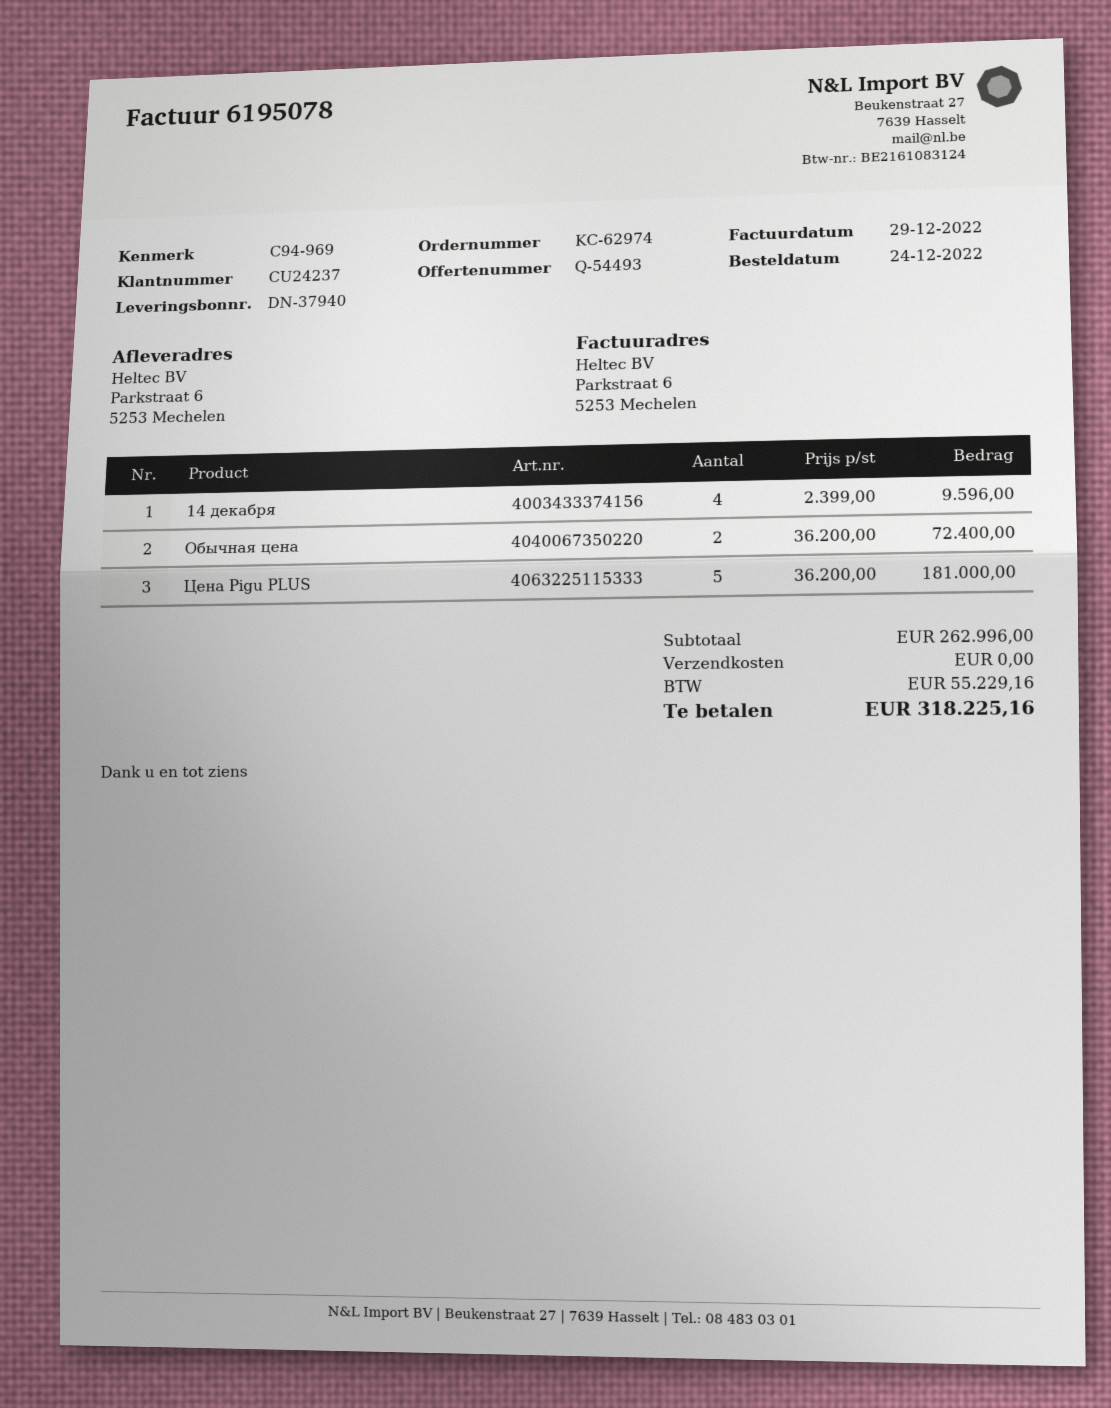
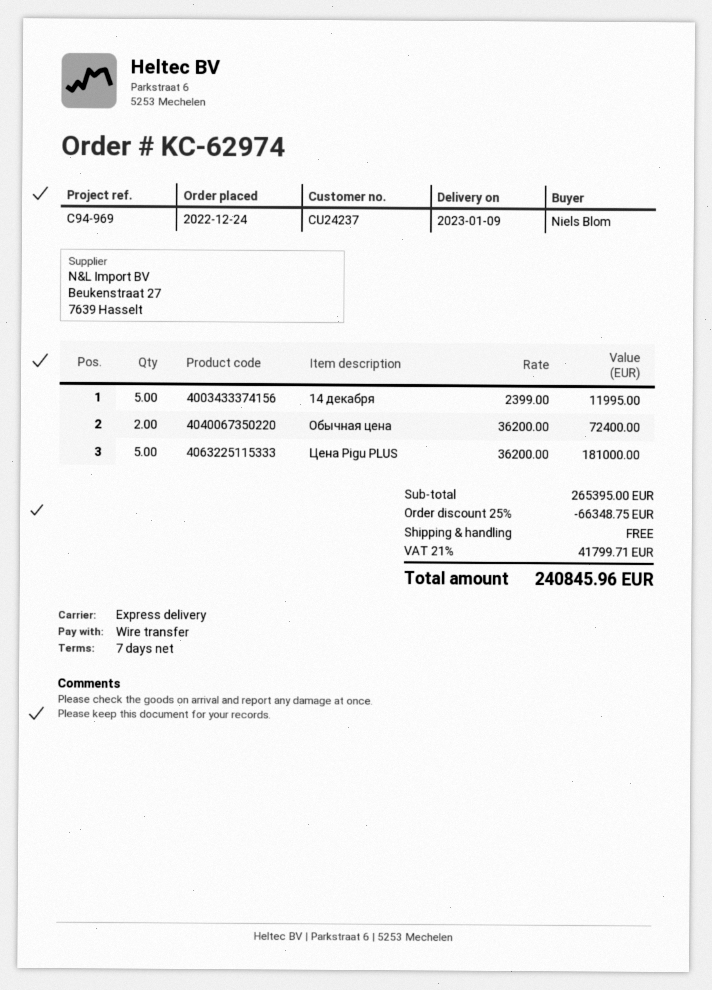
14 декабря: 4 x 2399.00 = 9596.00 -> 5 x 2399.00 = 11995.00
subtotal: 262996.00 -> 265395.00
discount: none -> 25% = 66348.75
tax: 55229.16 -> 41799.71
total: 318225.16 -> 240845.96

